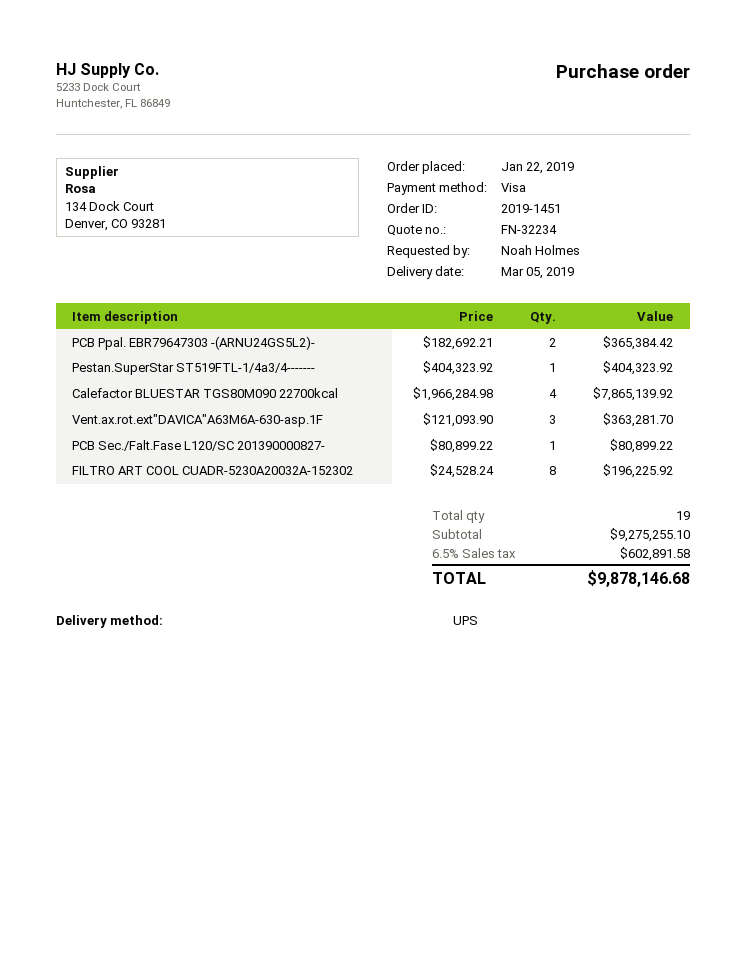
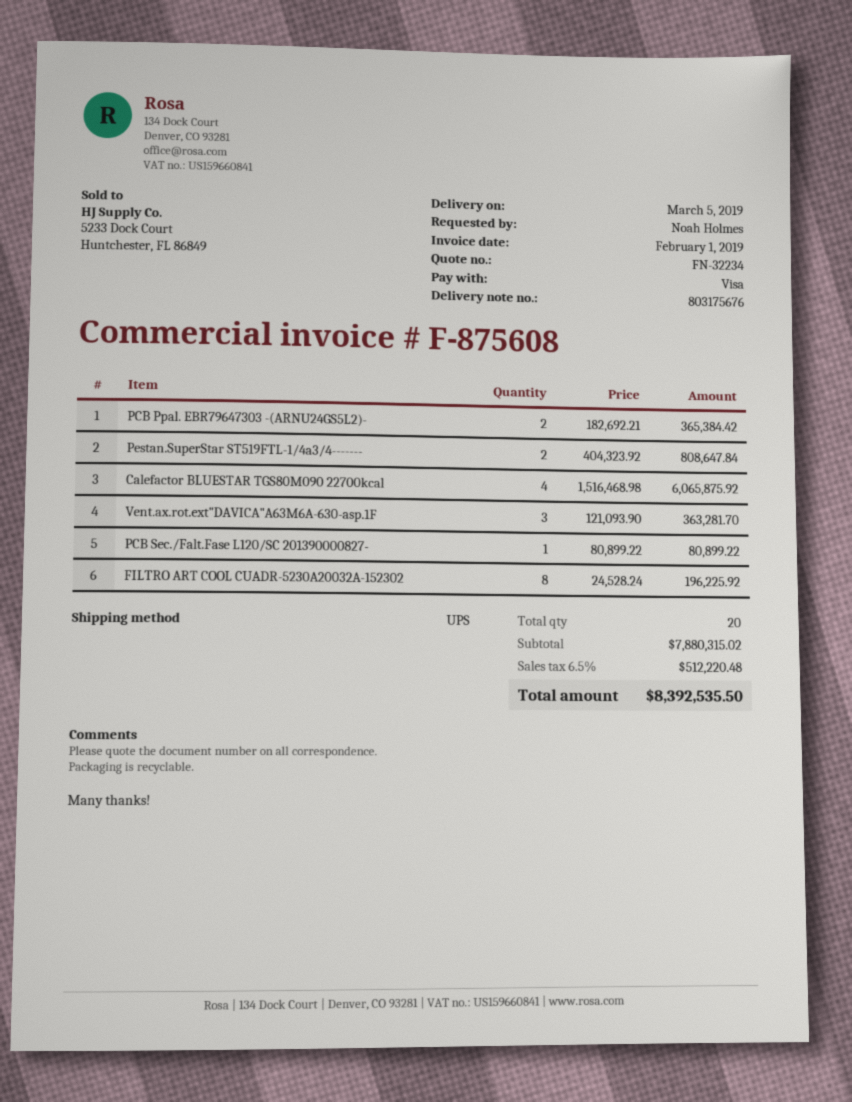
Pestan.SuperStar ST519FTL-1/4a3/4-------: 1 x 404323.92 = 404323.92 -> 2 x 404323.92 = 808647.84
Calefactor BLUESTAR TGS80M090 22700kcal: 4 x 1966284.98 = 7865139.92 -> 4 x 1516468.98 = 6065875.92
total quantity: 19 -> 20
subtotal: 9275255.10 -> 7880315.02
tax: 6.5% = 602891.58 -> 6.5% = 512220.48
total: 9878146.68 -> 8392535.50

